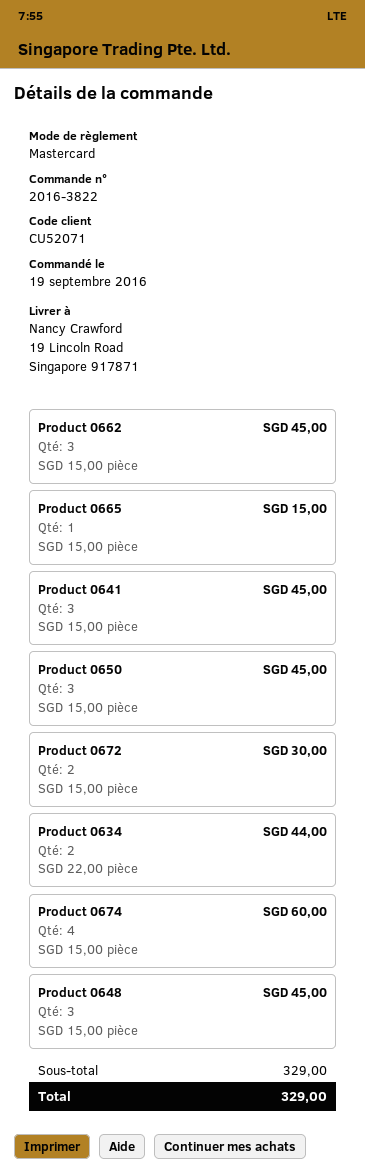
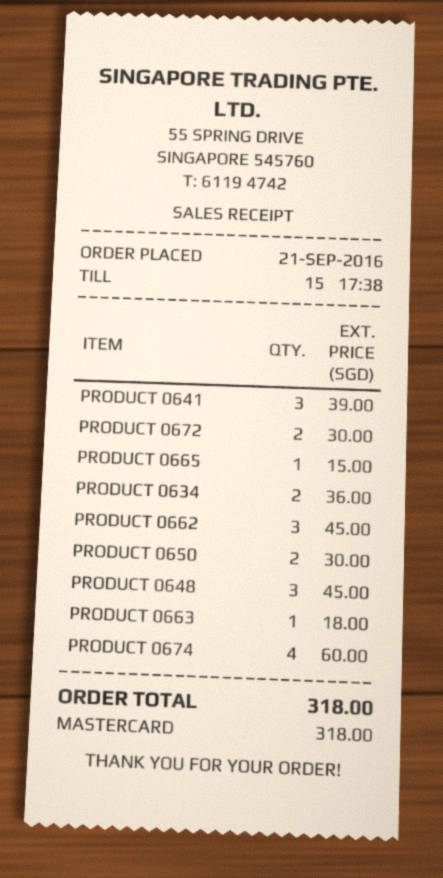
order date: 2016-09-19 -> 2016-09-21
Product 0641: 3 for 45.00 -> 3 for 39.00
Product 0650: 3 for 45.00 -> 2 for 30.00
Product 0634: 2 for 44.00 -> 2 for 36.00
PRODUCT 0663: none -> 1 for 18.00
total: 329.00 -> 318.00

